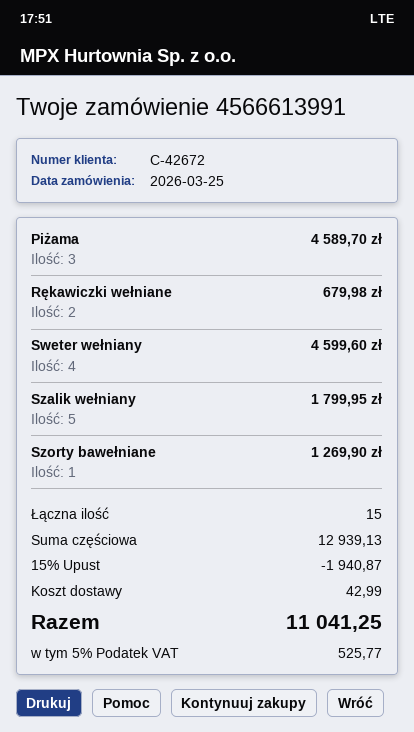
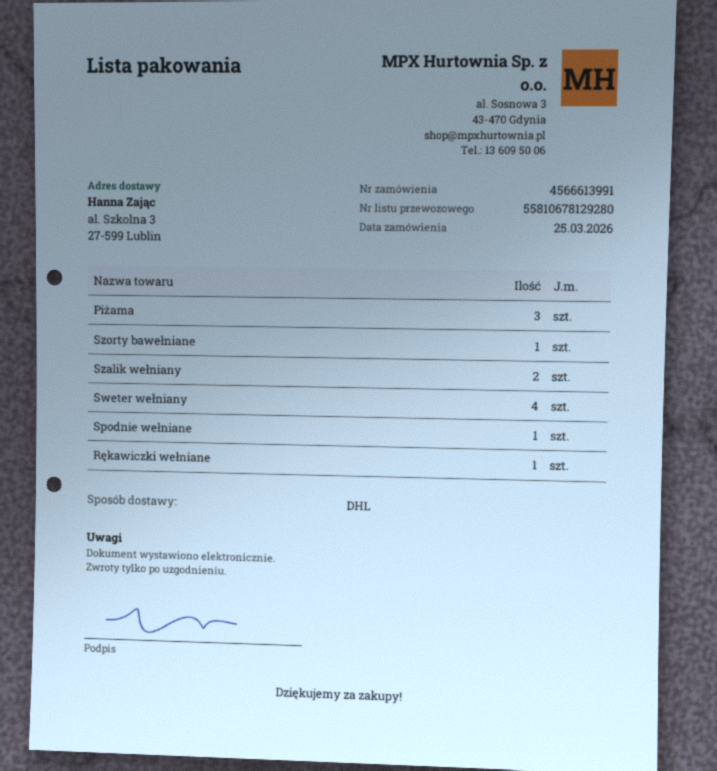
Rękawiczki wełniane: 2 -> 1
Szalik wełniany: 5 -> 2
Spodnie wełniane: none -> 1

